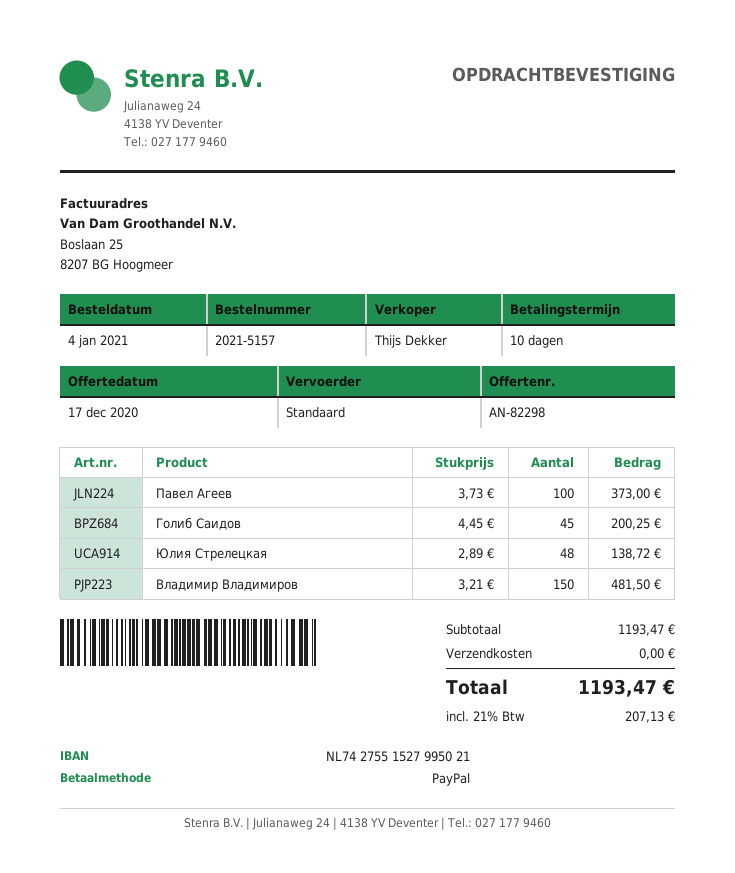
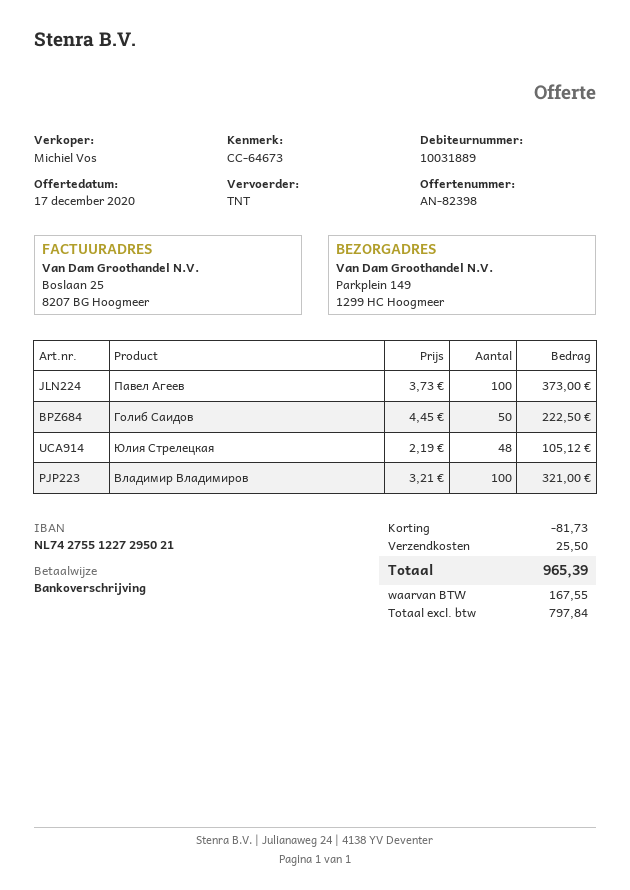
quote number: AN-82298 -> AN-82398
sales rep: Thijs Dekker -> Michiel Vos
payment method: PayPal -> bank transfer
bank account: NL7427551527995021 -> NL7427551227295021
shipping method: standard -> TNT
Голиб Саидов: 45 x 4.45 = 200.25 -> 50 x 4.45 = 222.50
Юлия Стрелецкая: 48 x 2.89 = 138.72 -> 48 x 2.19 = 105.12
Владимир Владимиров: 150 x 3.21 = 481.50 -> 100 x 3.21 = 321.00
discount: none -> 81.73
shipping: 0.00 -> 25.50
tax: 207.13 -> 167.55
total: 1193.47 -> 965.39

